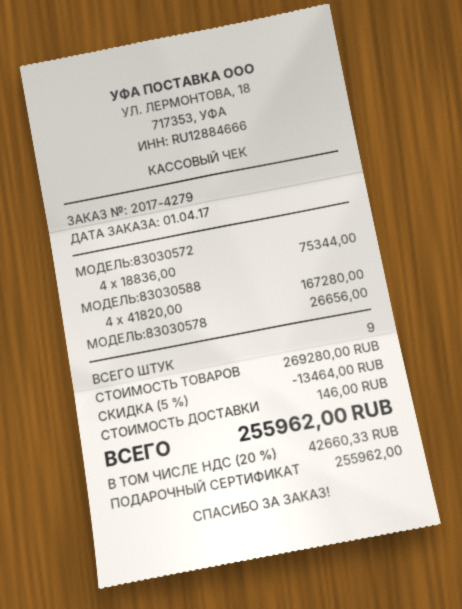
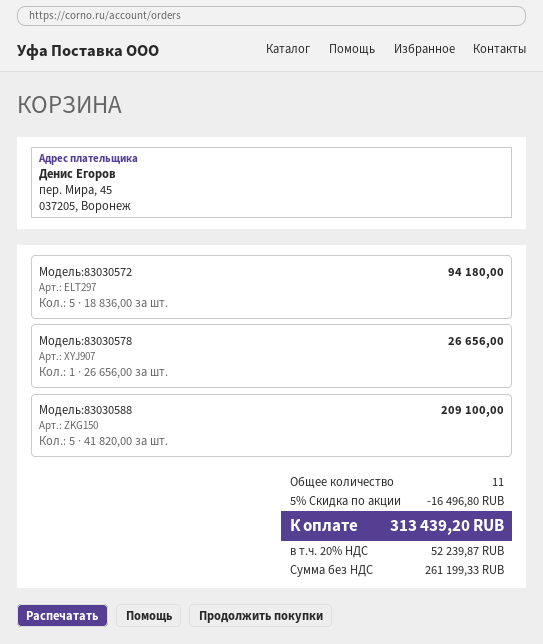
МОДЕЛЬ:83030572: 4 x 18836.00 = 75344.00 -> 5 x 18836.00 = 94180.00
МОДЕЛЬ:83030588: 4 x 41820.00 = 167280.00 -> 5 x 41820.00 = 209100.00
total quantity: 9 -> 11
discount: 5% = 13464.00 -> 5% = 16496.80
shipping: 146.00 -> none
tax: 20% = 42660.33 -> 20% = 52239.87
total: 255962.00 -> 313439.20

